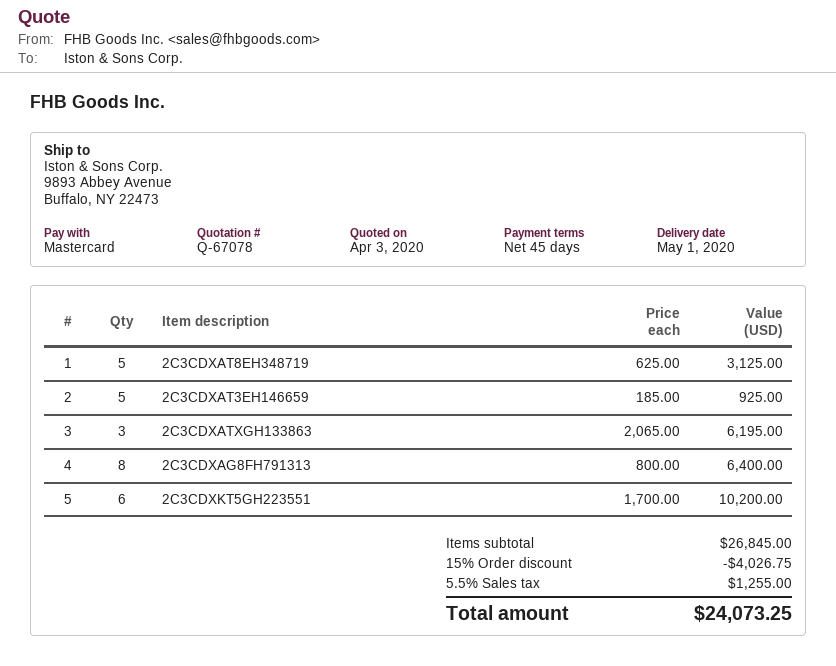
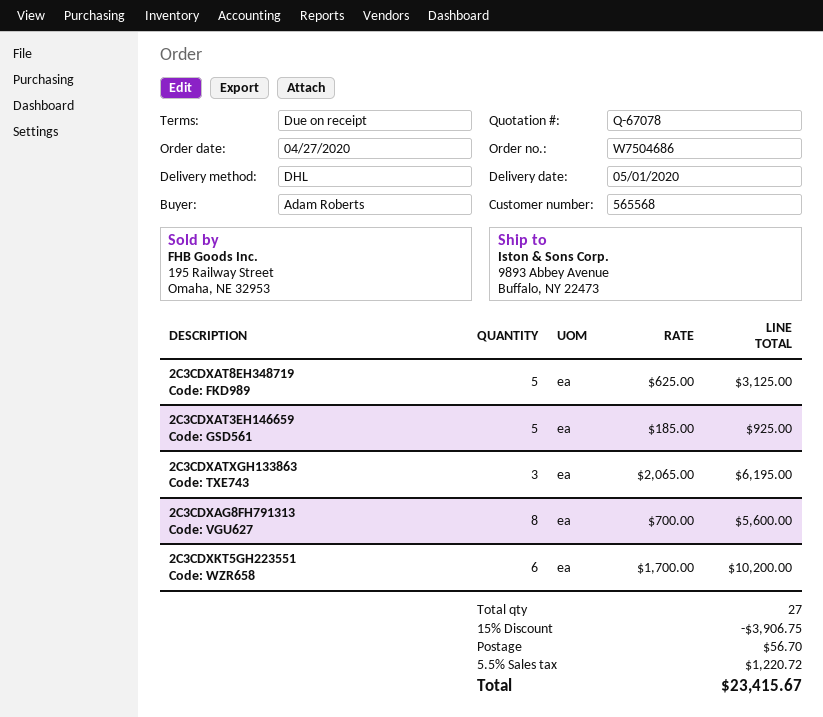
payment terms: 45 days -> on receipt
2C3CDXAG8FH791313: 8 x 800.00 = 6400.00 -> 8 x 700.00 = 5600.00
discount: 15% = 4026.75 -> 15% = 3906.75
shipping: none -> 56.70
tax: 5.5% = 1255.00 -> 5.5% = 1220.72
total: 24073.25 -> 23415.67

